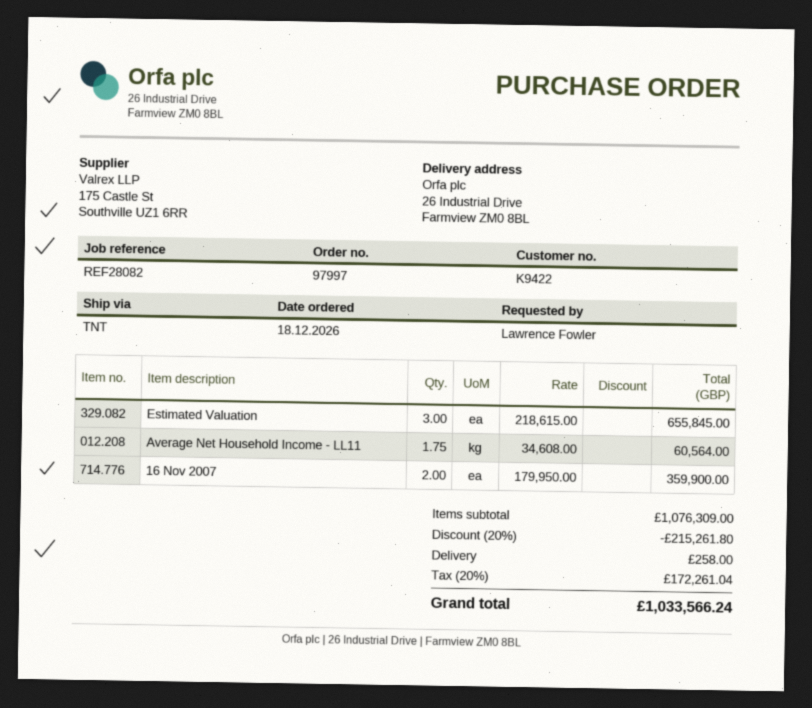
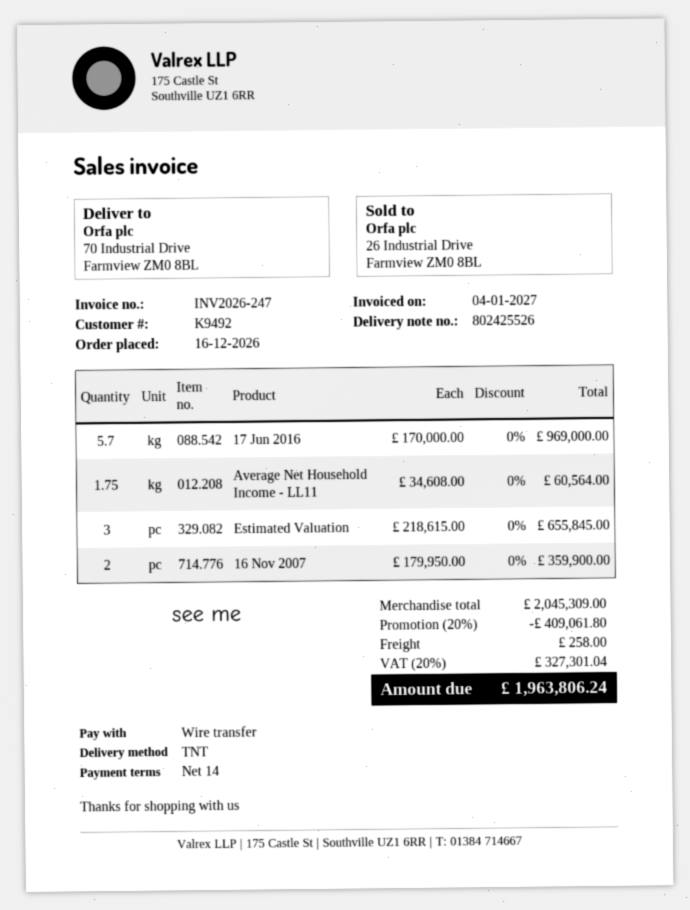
order date: 2026-12-18 -> 2026-12-16
customer number: K9422 -> K9492
ship to: 26 Industrial Drive, Farmview ZM0 8BL -> 70 Industrial Drive, Farmview ZM0 8BL
17 Jun 2016: none -> 5.7 x 170000.00 = 969000.00
subtotal: 1076309.00 -> 2045309.00
discount: 20% = 215261.80 -> 20% = 409061.80
tax: 20% = 172261.04 -> 20% = 327301.04
total: 1033566.24 -> 1963806.24

